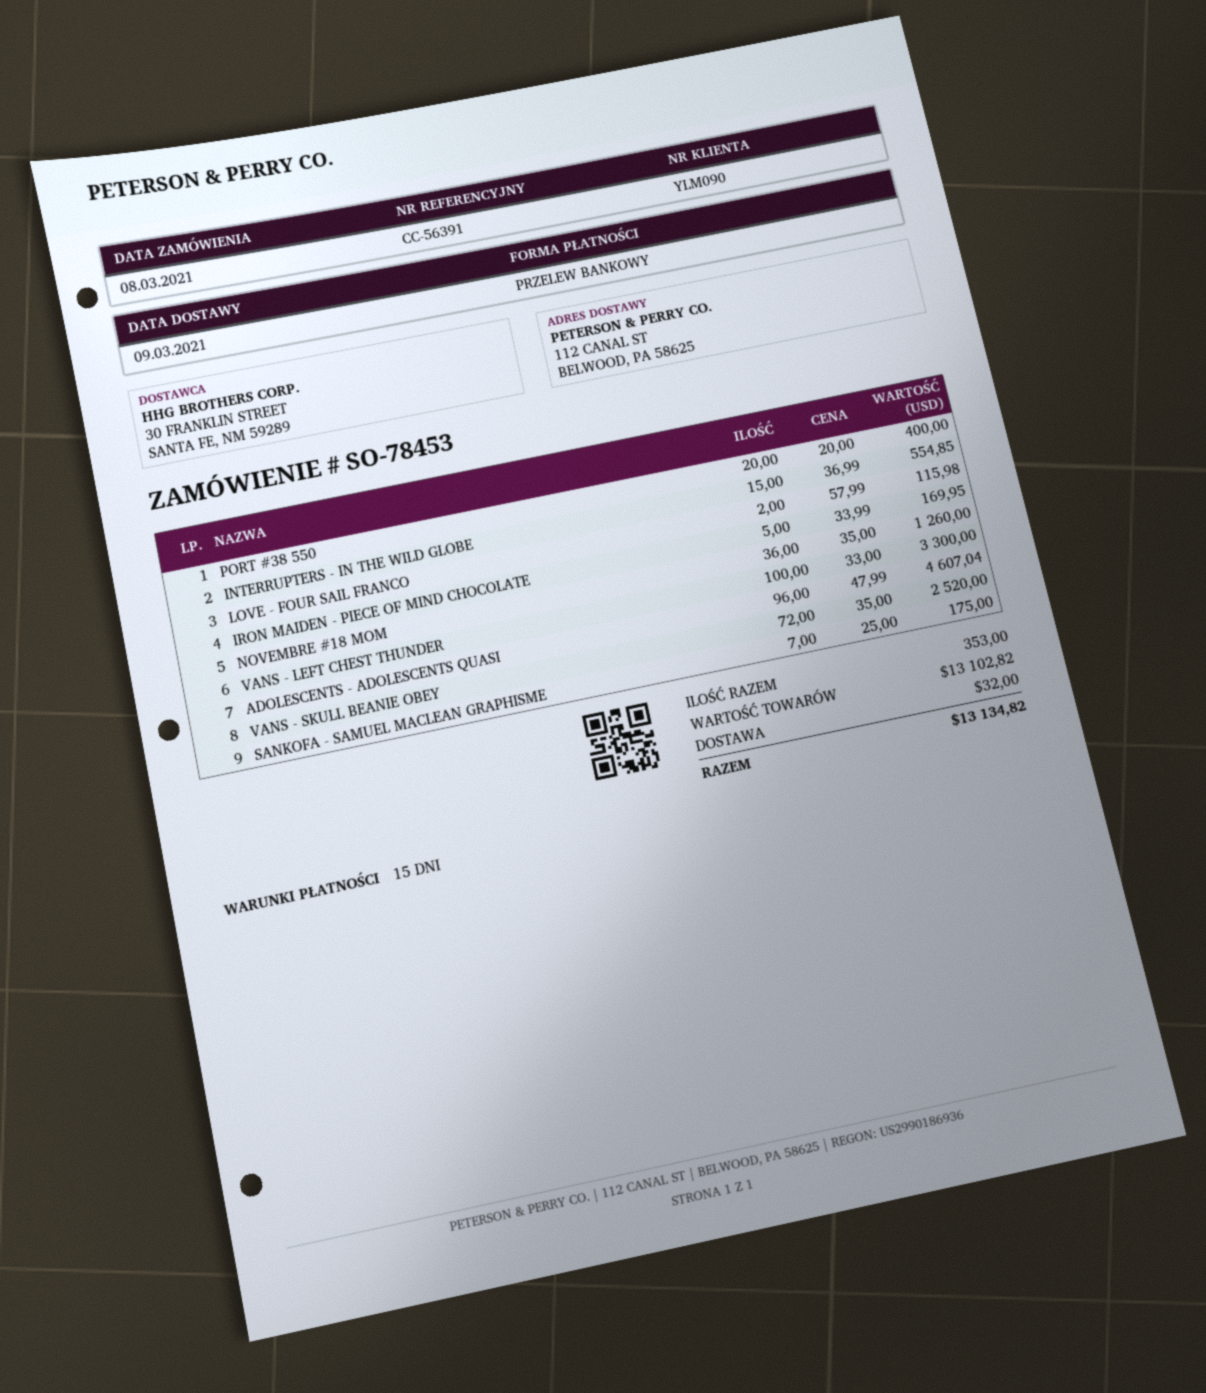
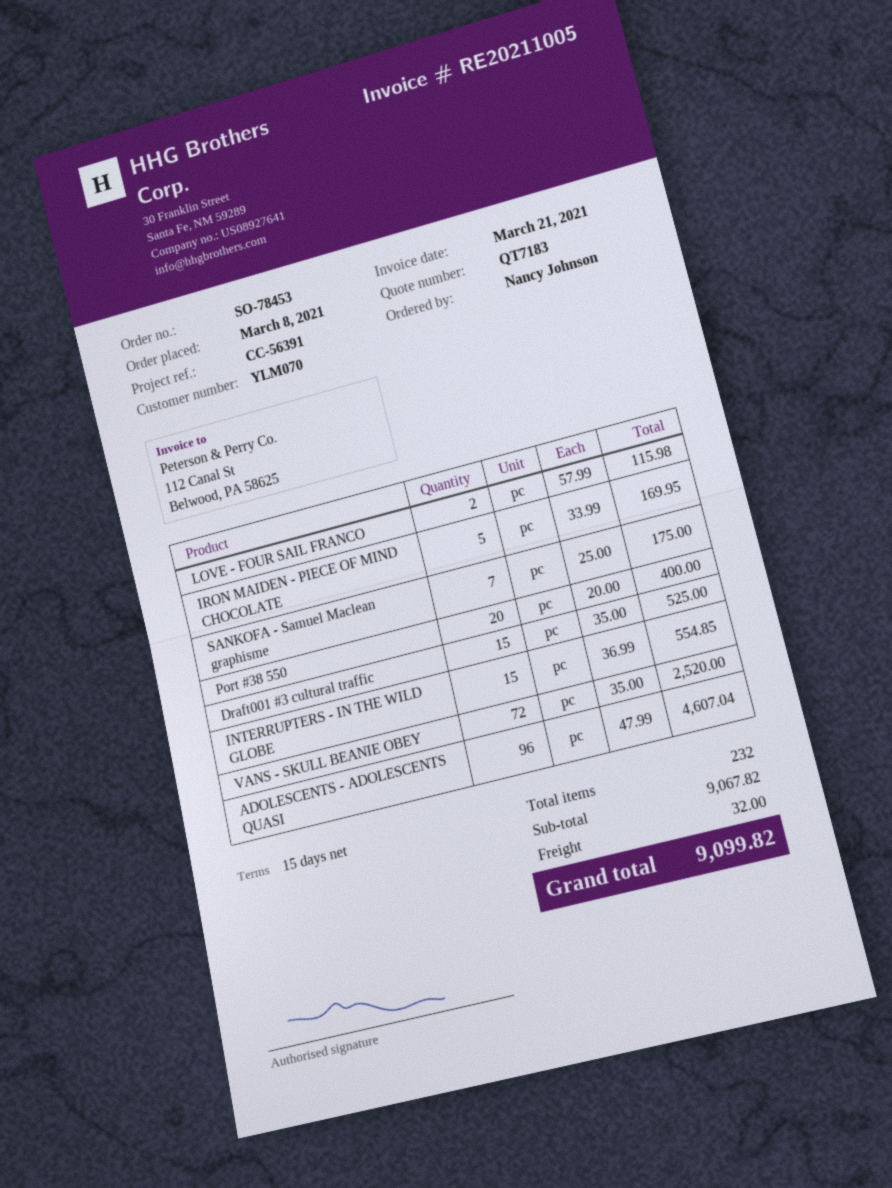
customer number: YLM090 -> YLM070
NOVEMBRE #18 MOM: 36 x 35.00 = 1260.00 -> none
VANS - LEFT CHEST THUNDER: 100 x 33.00 = 3300.00 -> none
Draft001 #3 cultural traffic: none -> 15 x 35.00 = 525.00
total quantity: 353 -> 232
subtotal: 13102.82 -> 9067.82
total: 13134.82 -> 9099.82

